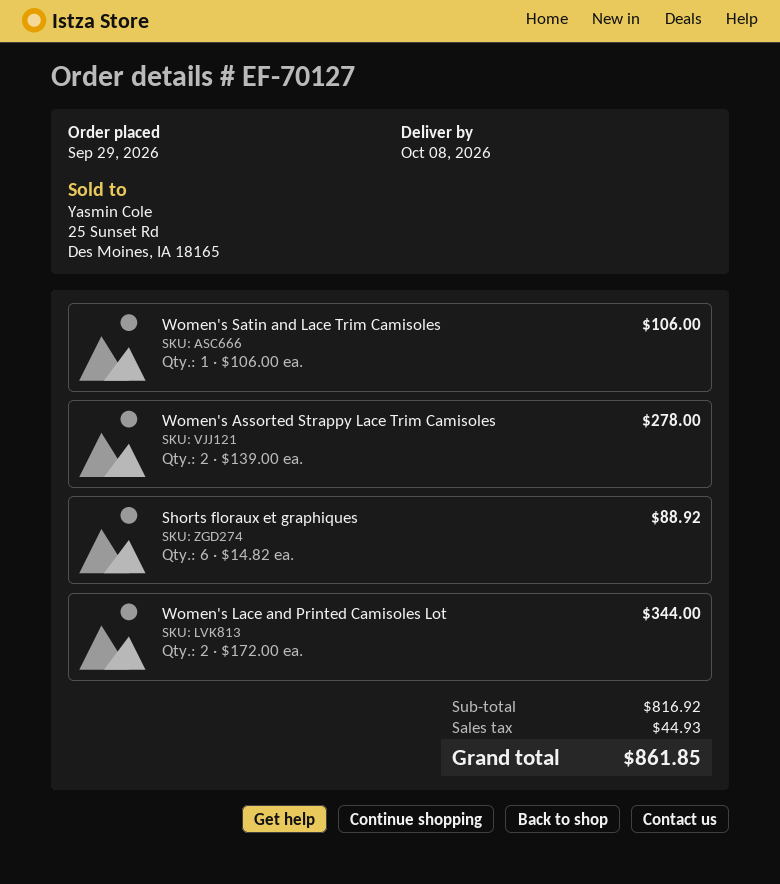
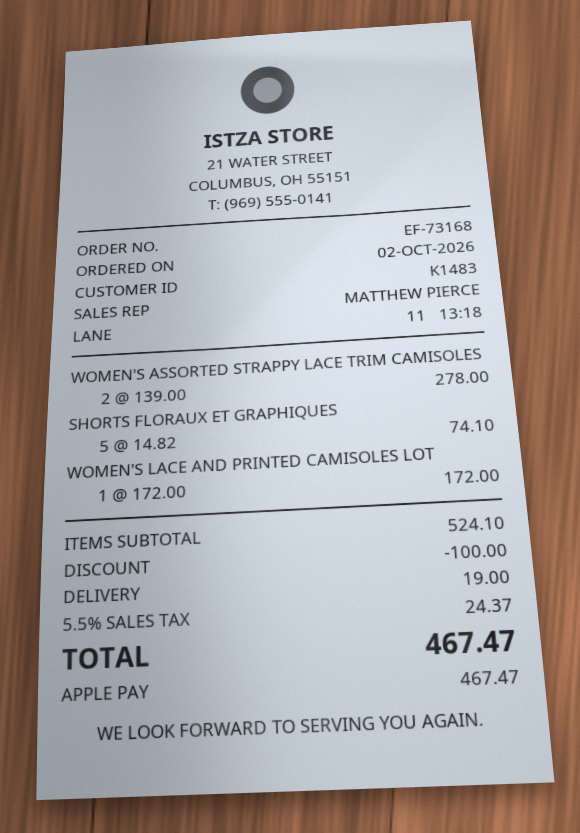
order number: EF-70127 -> EF-73168
order date: 2026-09-29 -> 2026-10-02
Women's Satin and Lace Trim Camisoles: 1 x 106.00 = 106.00 -> none
Shorts floraux et graphiques: 6 x 14.82 = 88.92 -> 5 x 14.82 = 74.10
Women's Lace and Printed Camisoles Lot: 2 x 172.00 = 344.00 -> 1 x 172.00 = 172.00
subtotal: 816.92 -> 524.10
discount: none -> 100.00
shipping: none -> 19.00
tax: 44.93 -> 24.37
total: 861.85 -> 467.47

